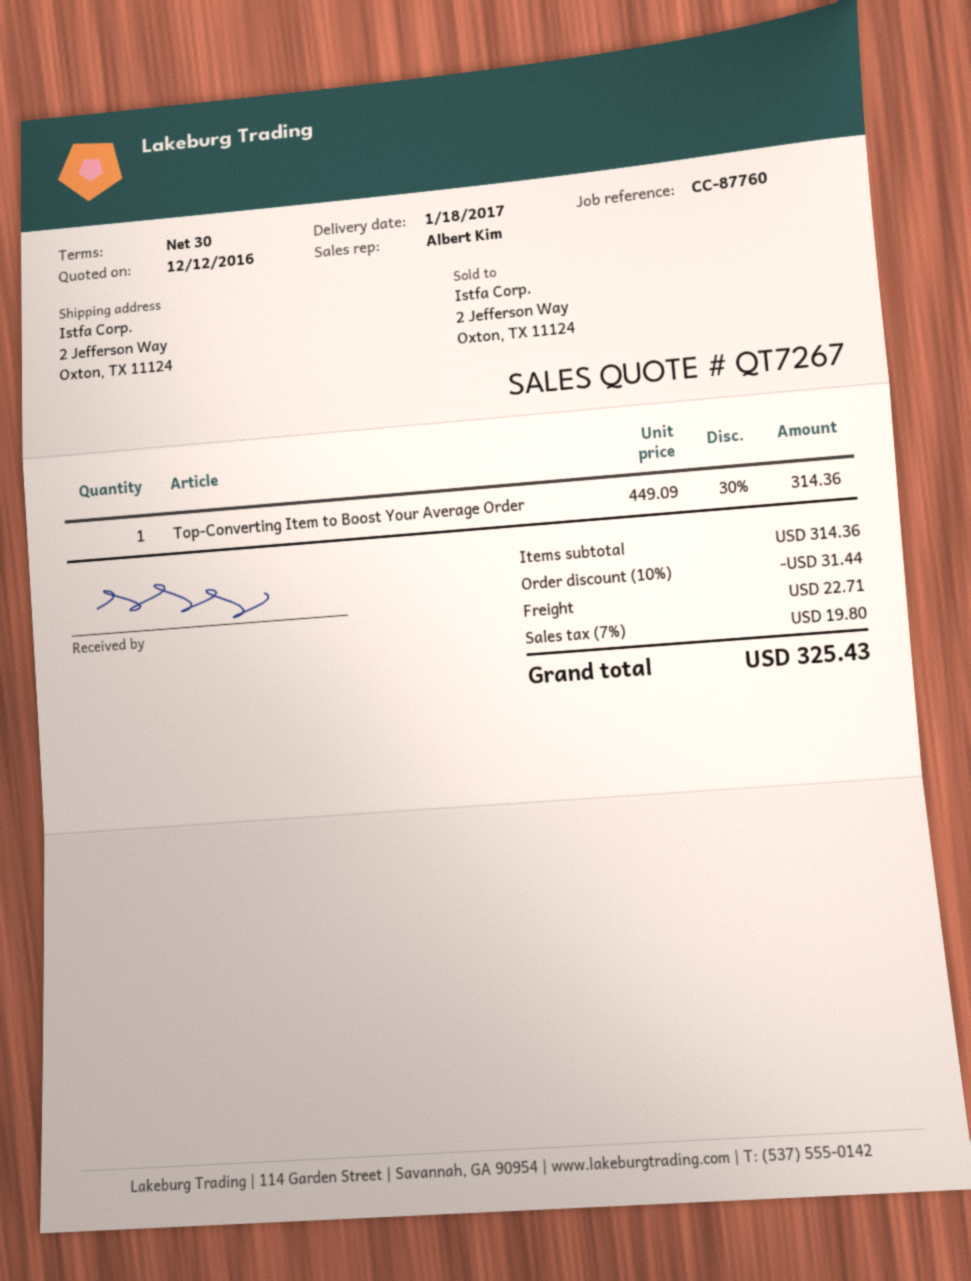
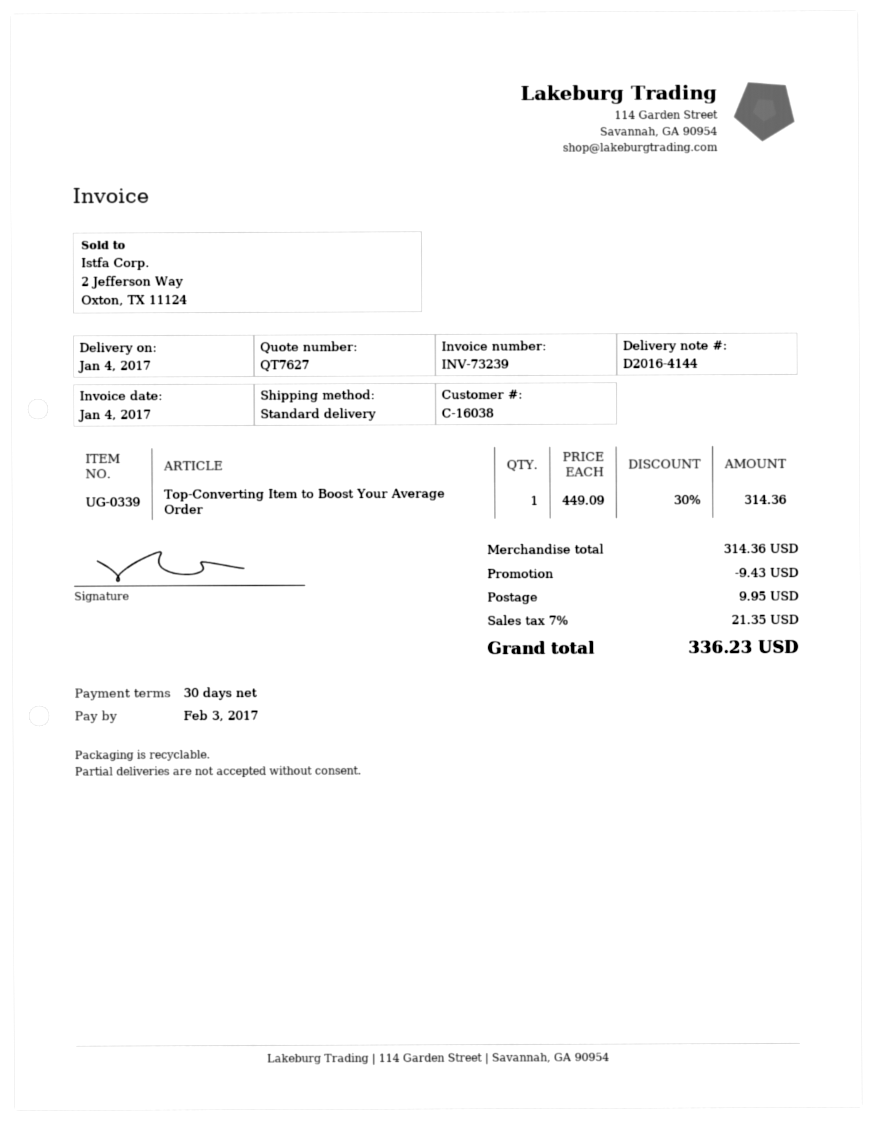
quote number: QT7267 -> QT7627
delivery date: 2017-01-18 -> 2017-01-04
discount: 31.44 -> 9.43
shipping: 22.71 -> 9.95
tax: 7% = 19.80 -> 7% = 21.35
total: 325.43 -> 336.23

